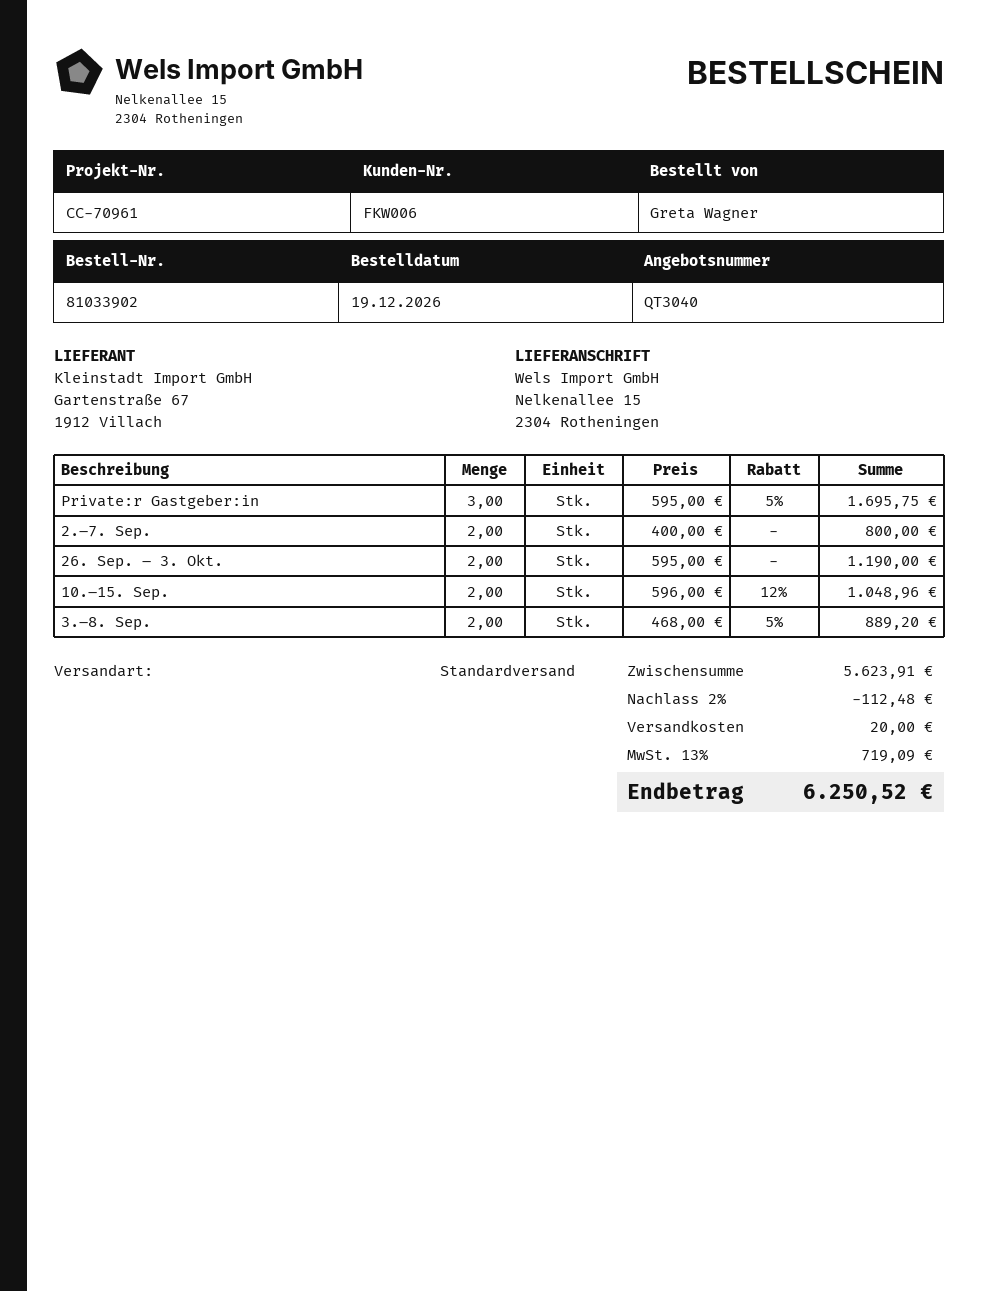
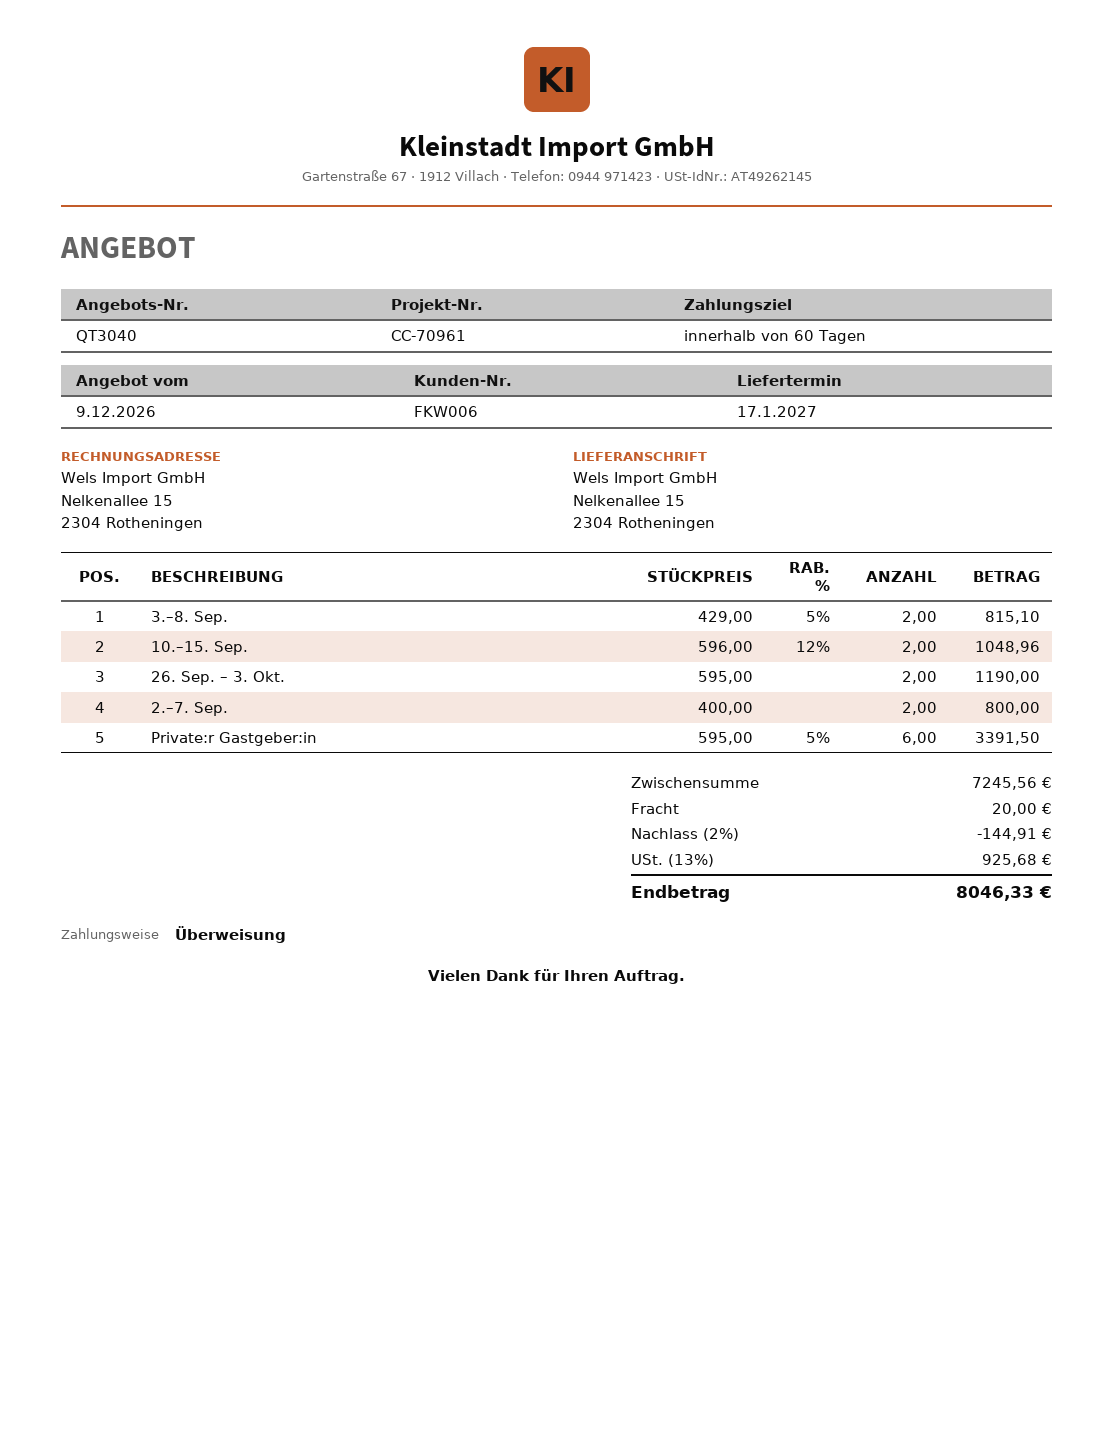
Private:r Gastgeber:in: 3 x 595.00 - 5% = 1695.75 -> 6 x 595.00 - 5% = 3391.50
3.–8. Sep.: 2 x 468.00 - 5% = 889.20 -> 2 x 429.00 - 5% = 815.10
subtotal: 5623.91 -> 7245.56
discount: 2% = 112.48 -> 2% = 144.91
tax: 13% = 719.09 -> 13% = 925.68
total: 6250.52 -> 8046.33

